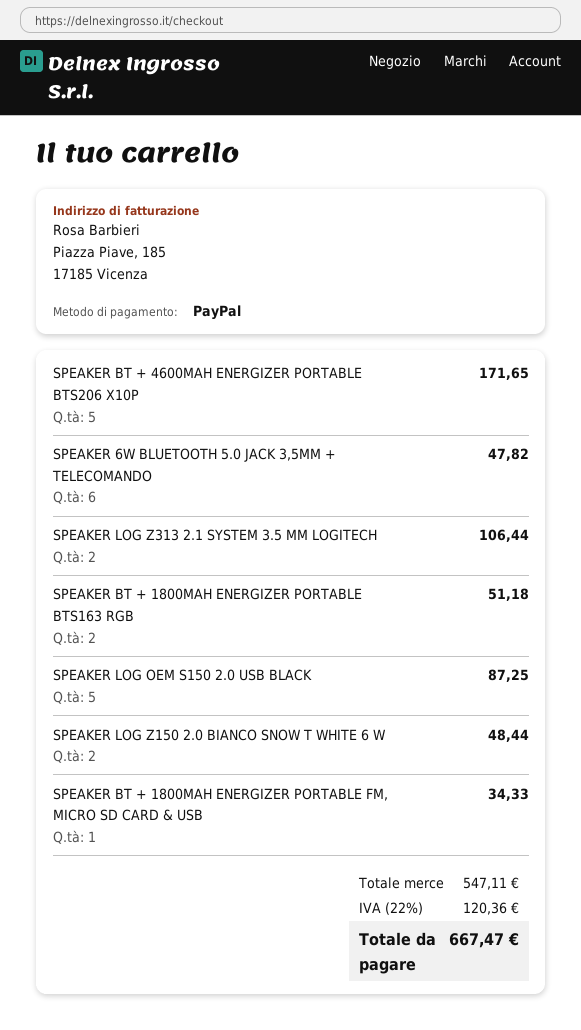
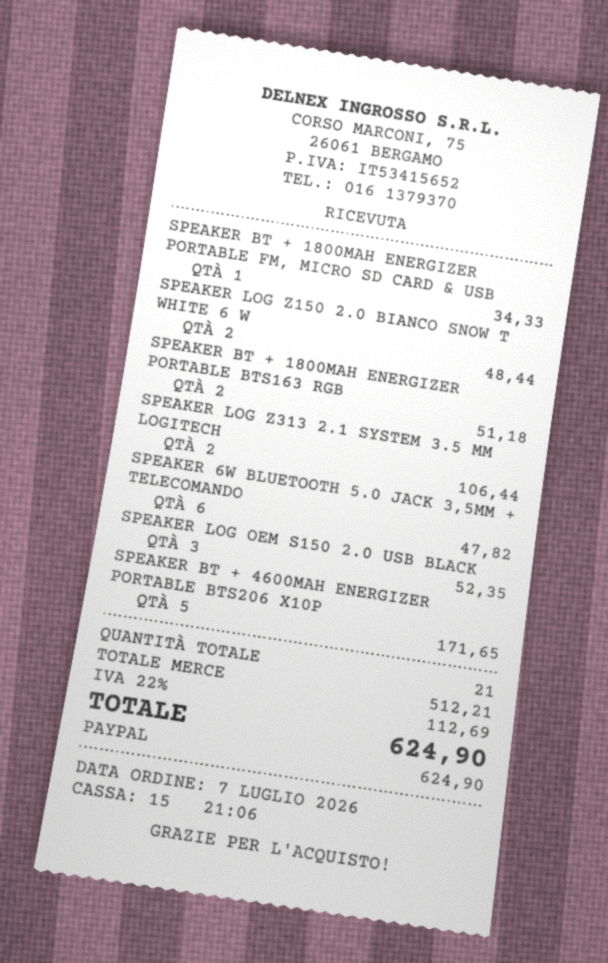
SPEAKER LOG OEM S150 2.0 USB BLACK: 5 for 87.25 -> 3 for 52.35
subtotal: 547.11 -> 512.21
tax: 22% = 120.36 -> 22% = 112.69
total: 667.47 -> 624.90

